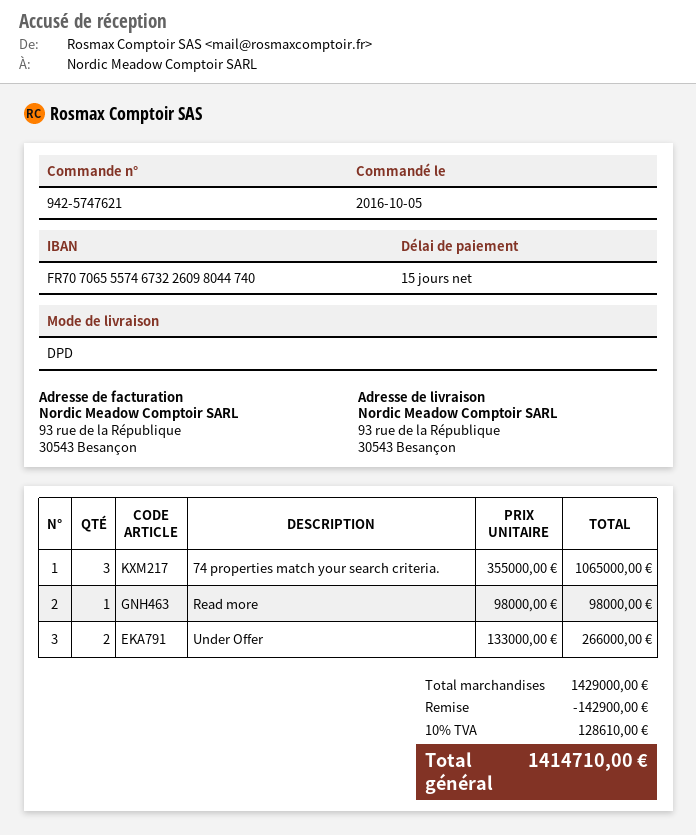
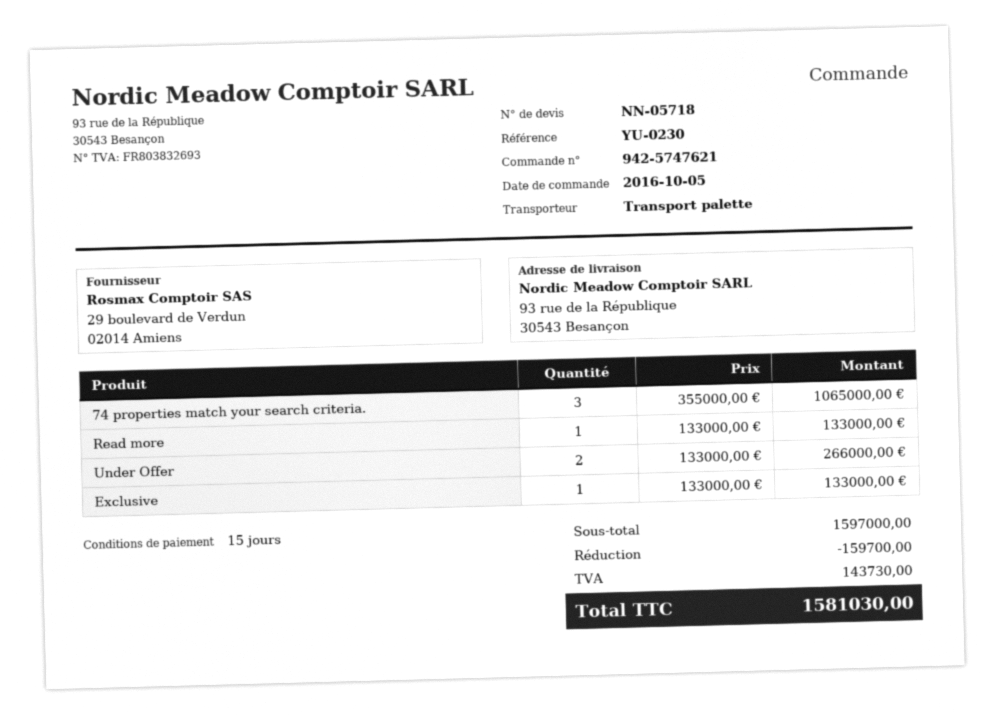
shipping method: DPD -> pallet freight
Read more: 1 x 98000.00 = 98000.00 -> 1 x 133000.00 = 133000.00
Exclusive: none -> 1 x 133000.00 = 133000.00
subtotal: 1429000.00 -> 1597000.00
discount: 142900.00 -> 159700.00
tax: 128610.00 -> 143730.00
total: 1414710.00 -> 1581030.00

